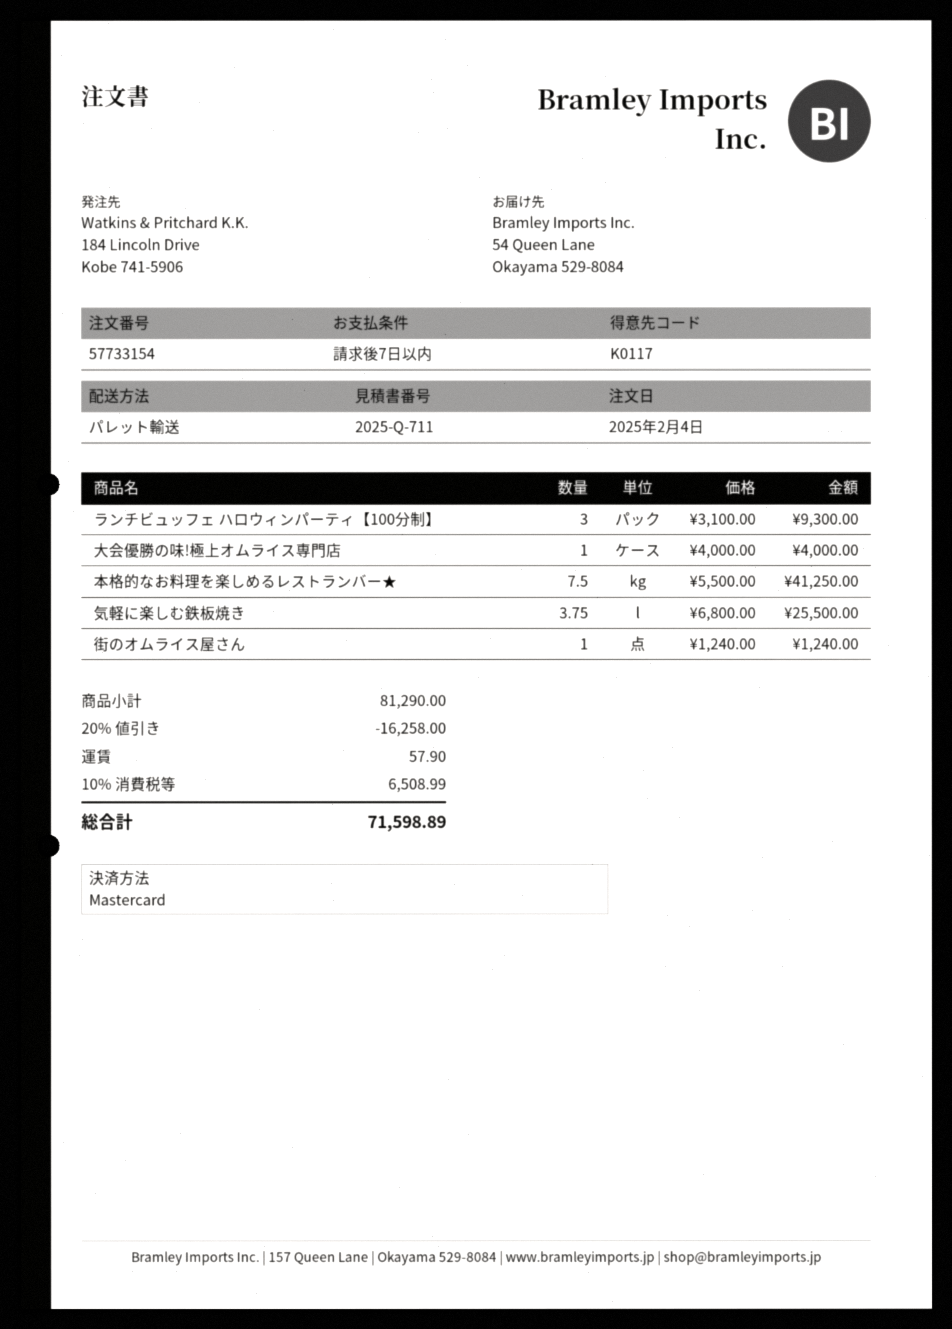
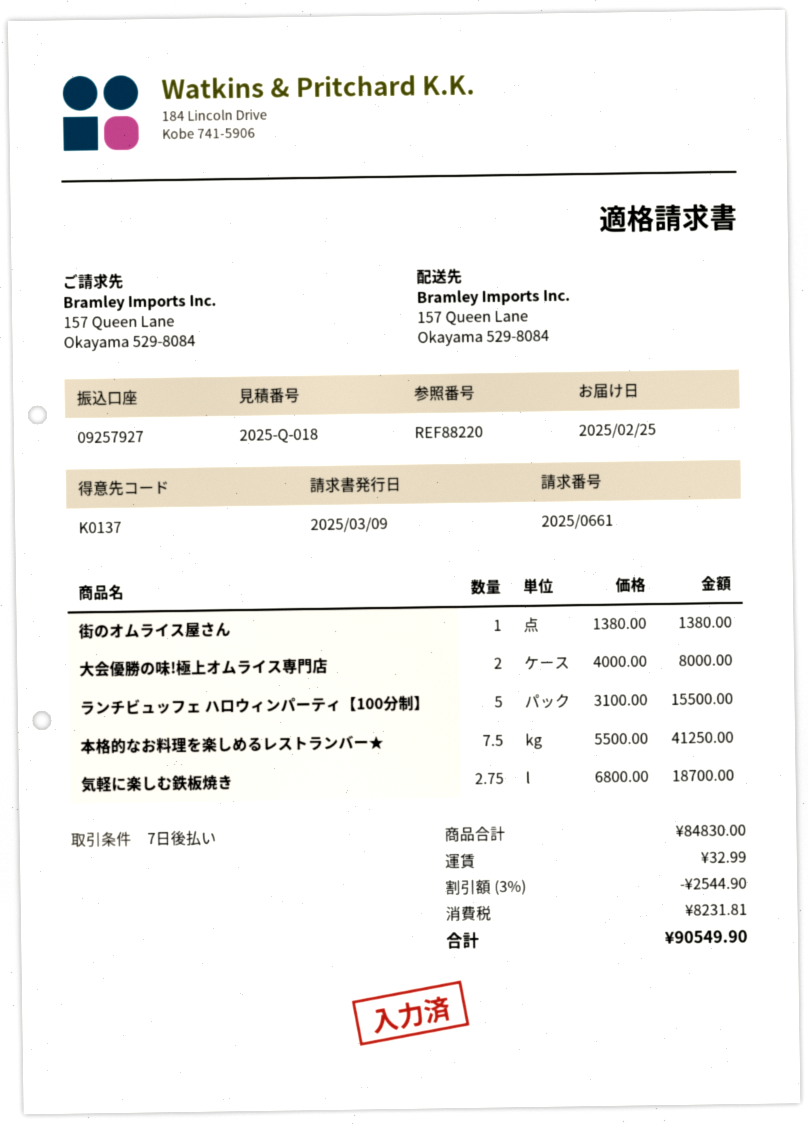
quote number: 2025-Q-711 -> 2025-Q-018
customer number: K0117 -> K0137
ship to: 54 Queen Lane, Okayama 529-8084 -> 157 Queen Lane, Okayama 529-8084
ランチビュッフェ ハロウィンパーティ【100分制】: 3 x 3100.00 = 9300.00 -> 5 x 3100.00 = 15500.00
大会優勝の味!極上オムライス専門店: 1 x 4000.00 = 4000.00 -> 2 x 4000.00 = 8000.00
気軽に楽しむ鉄板焼き: 3.75 x 6800.00 = 25500.00 -> 2.75 x 6800.00 = 18700.00
街のオムライス屋さん: 1 x 1240.00 = 1240.00 -> 1 x 1380.00 = 1380.00
subtotal: 81290.00 -> 84830.00
discount: 20% = 16258.00 -> 3% = 2544.90
shipping: 57.90 -> 32.99
tax: 6508.99 -> 8231.81
total: 71598.89 -> 90549.90

